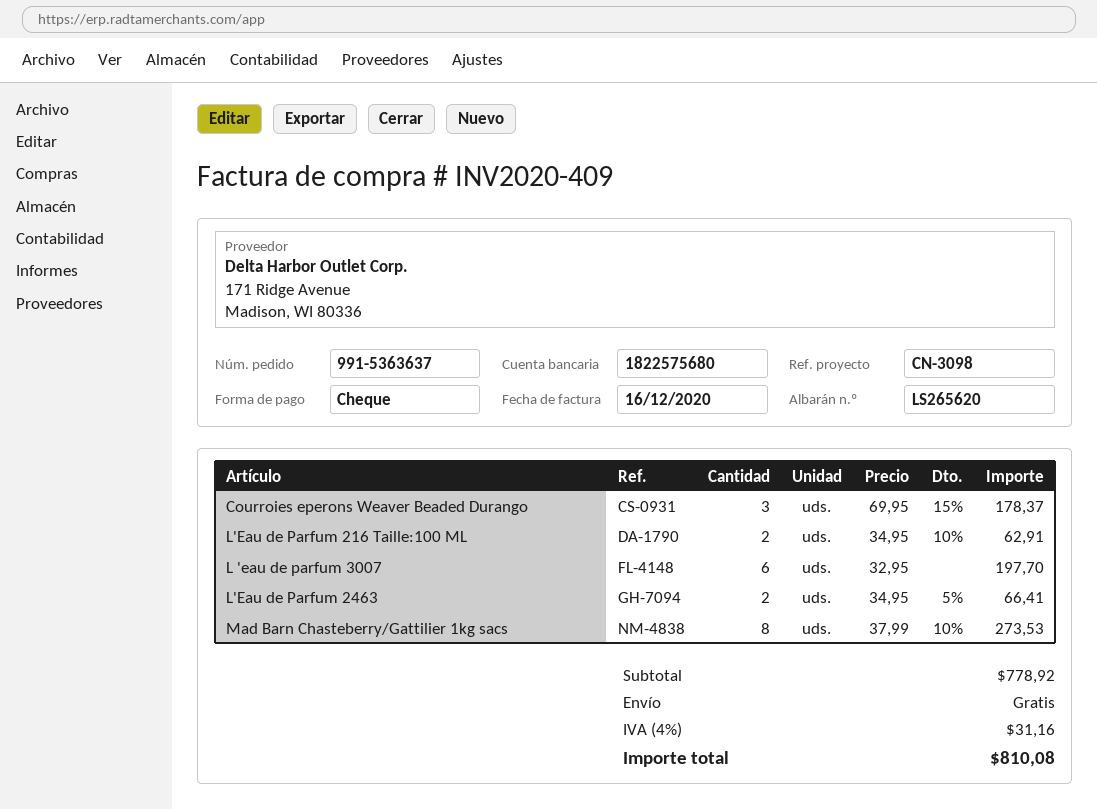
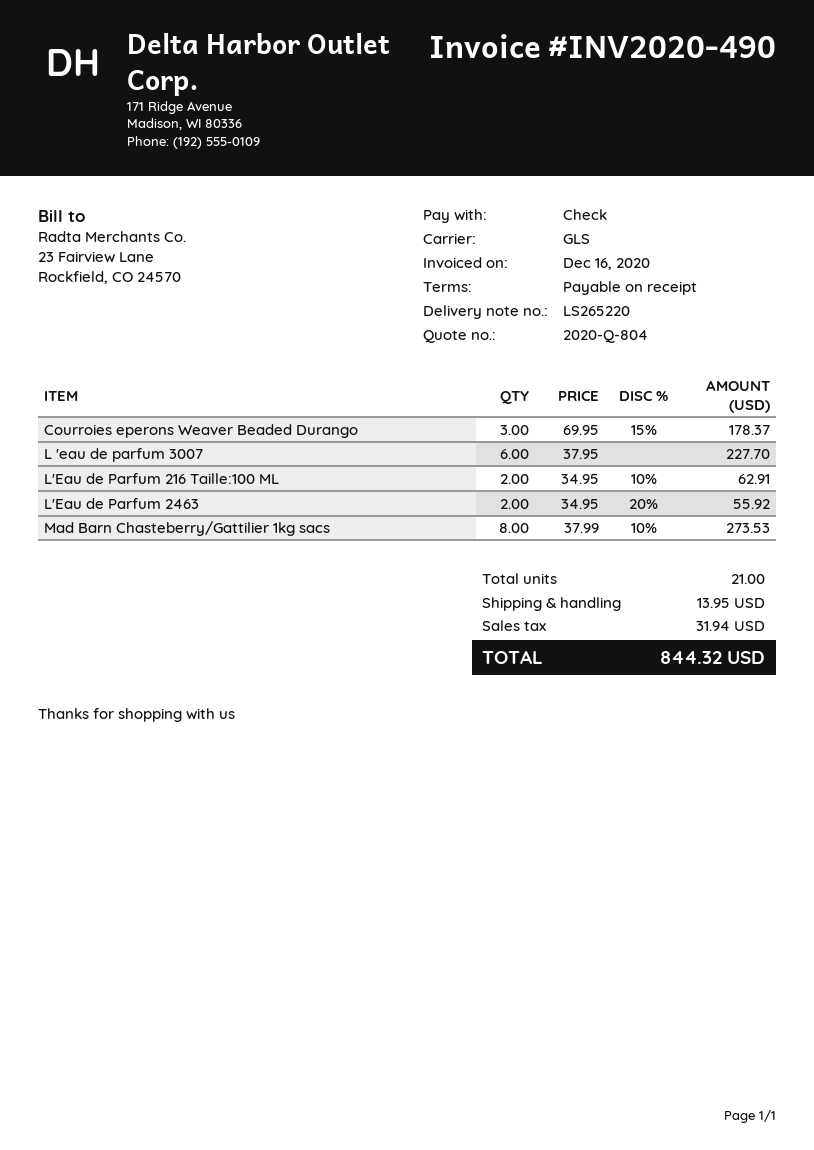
delivery note number: LS265620 -> LS265220
invoice number: INV2020-409 -> INV2020-490
L 'eau de parfum 3007: 6 x 32.95 = 197.70 -> 6 x 37.95 = 227.70
L'Eau de Parfum 2463: 2 x 34.95 - 5% = 66.41 -> 2 x 34.95 - 20% = 55.92
shipping: 0.00 -> 13.95
tax: 31.16 -> 31.94
total: 810.08 -> 844.32

